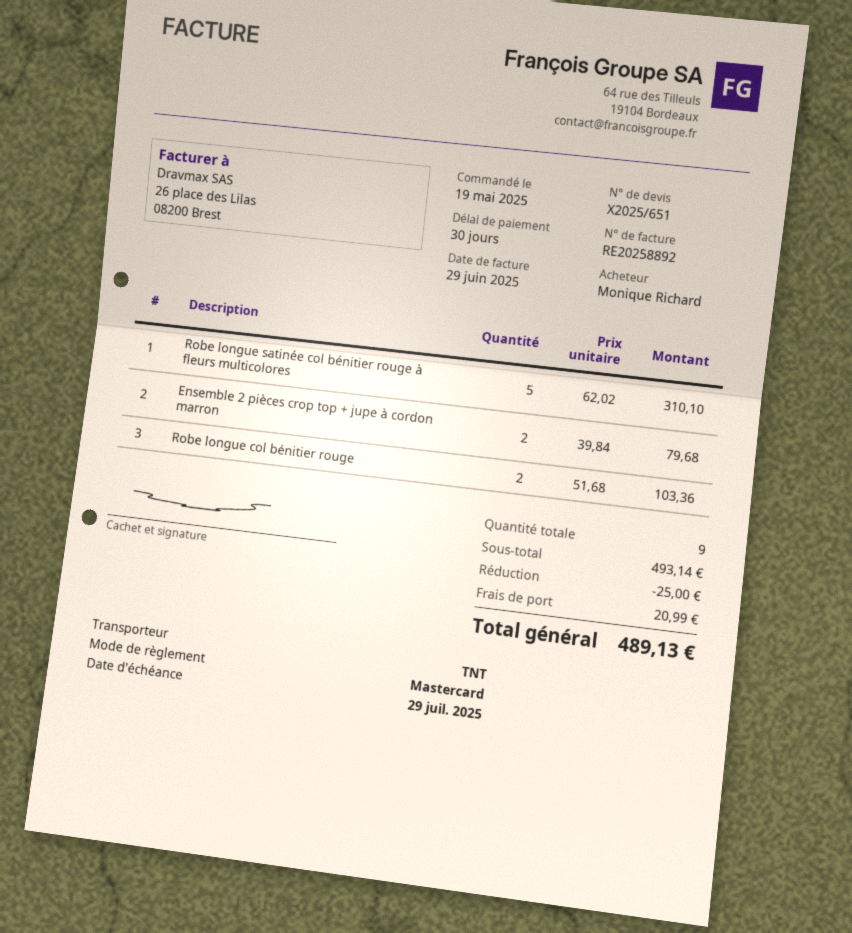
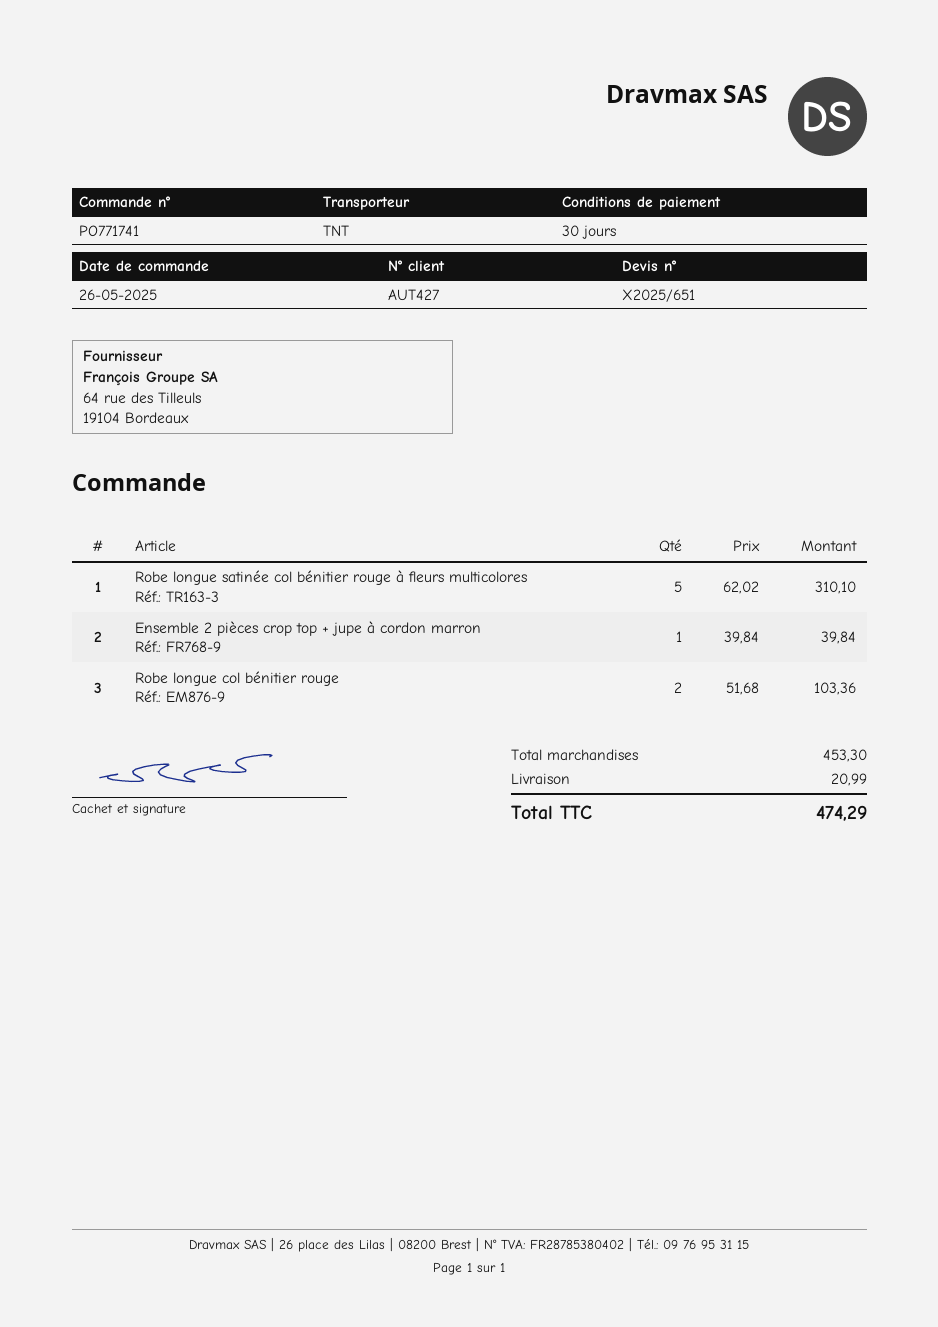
order date: 2025-05-19 -> 2025-05-26
Ensemble 2 pièces crop top + jupe à cordon marron: 2 x 39.84 = 79.68 -> 1 x 39.84 = 39.84
subtotal: 493.14 -> 453.30
discount: 25.00 -> none
total: 489.13 -> 474.29

